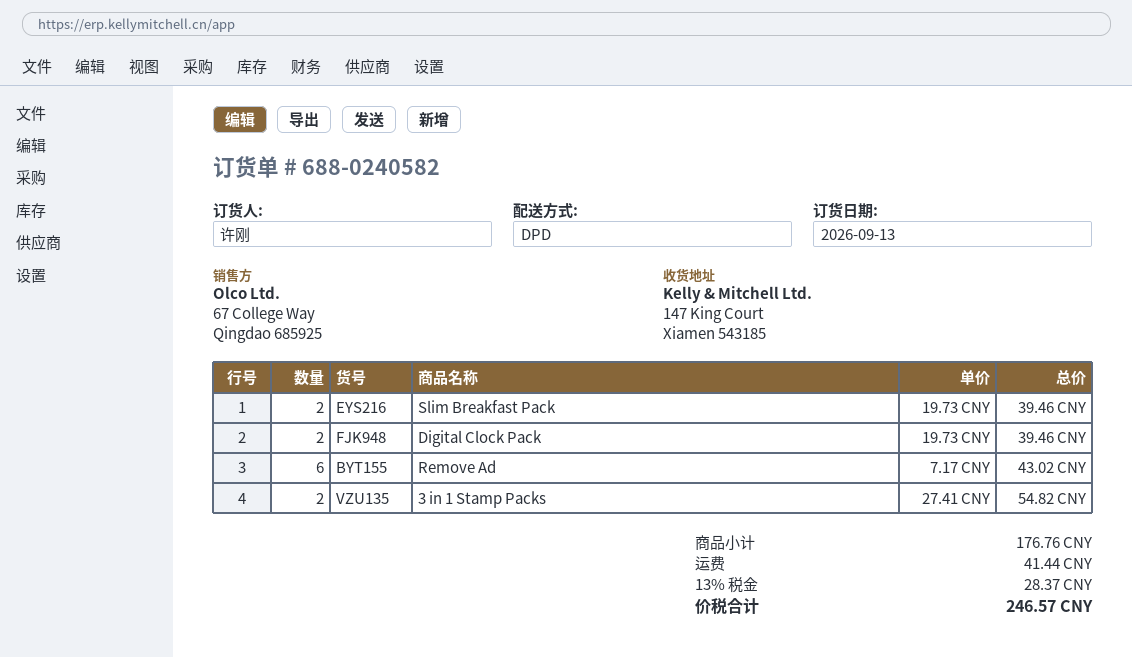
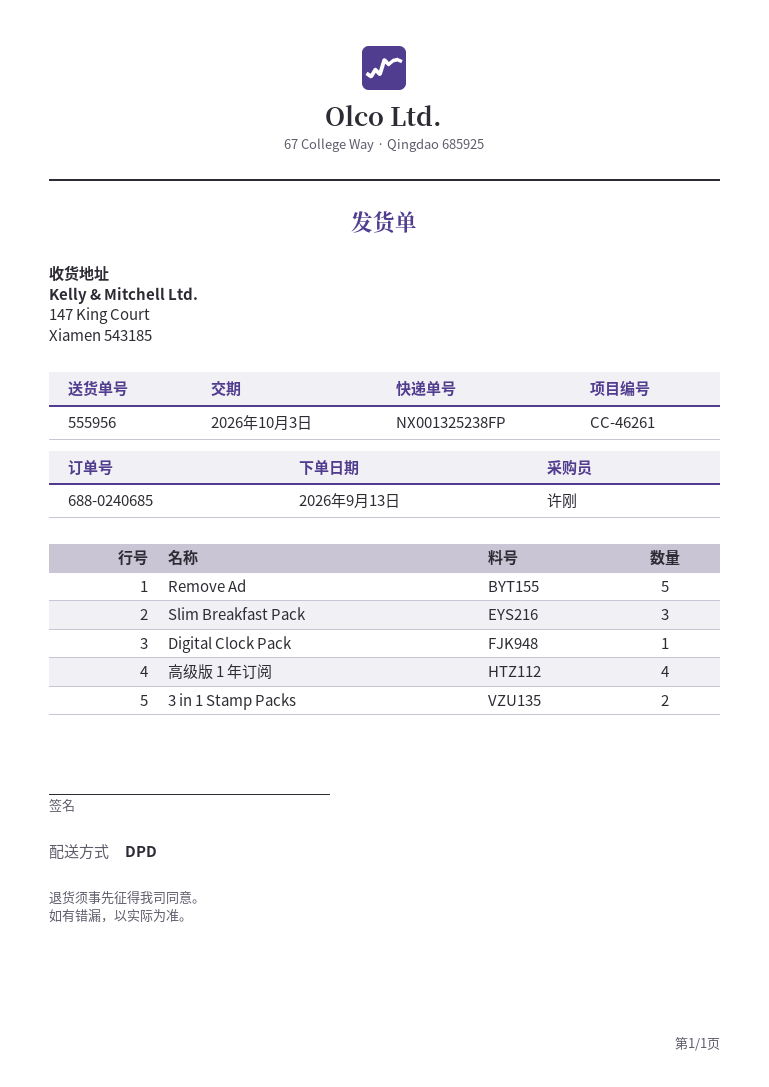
order number: 688-0240582 -> 688-0240685
Slim Breakfast Pack: 2 -> 3
Digital Clock Pack: 2 -> 1
Remove Ad: 6 -> 5
高级版 1 年订阅: none -> 4

